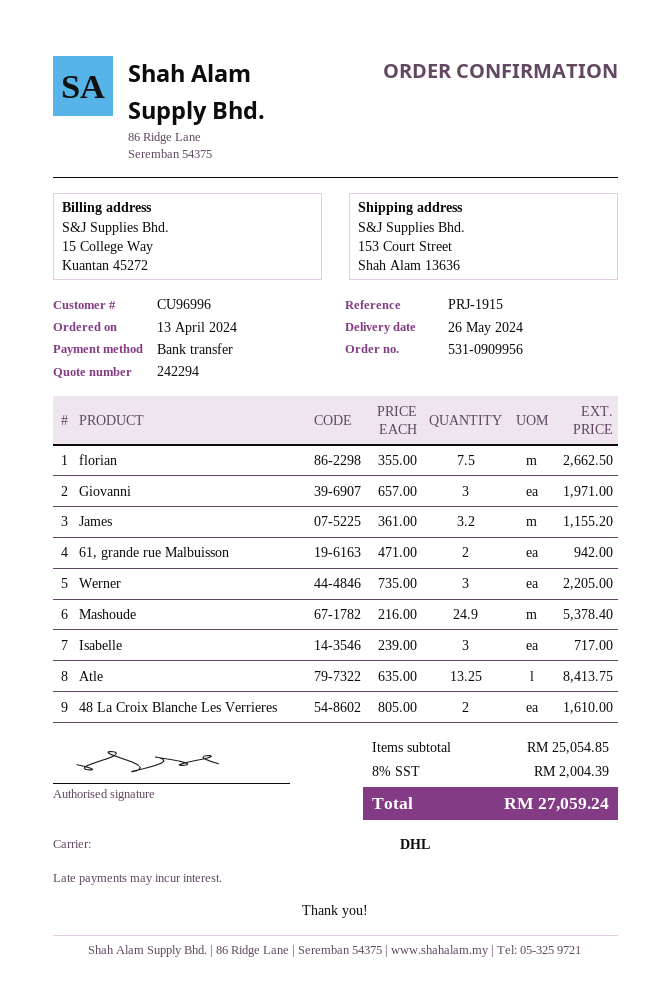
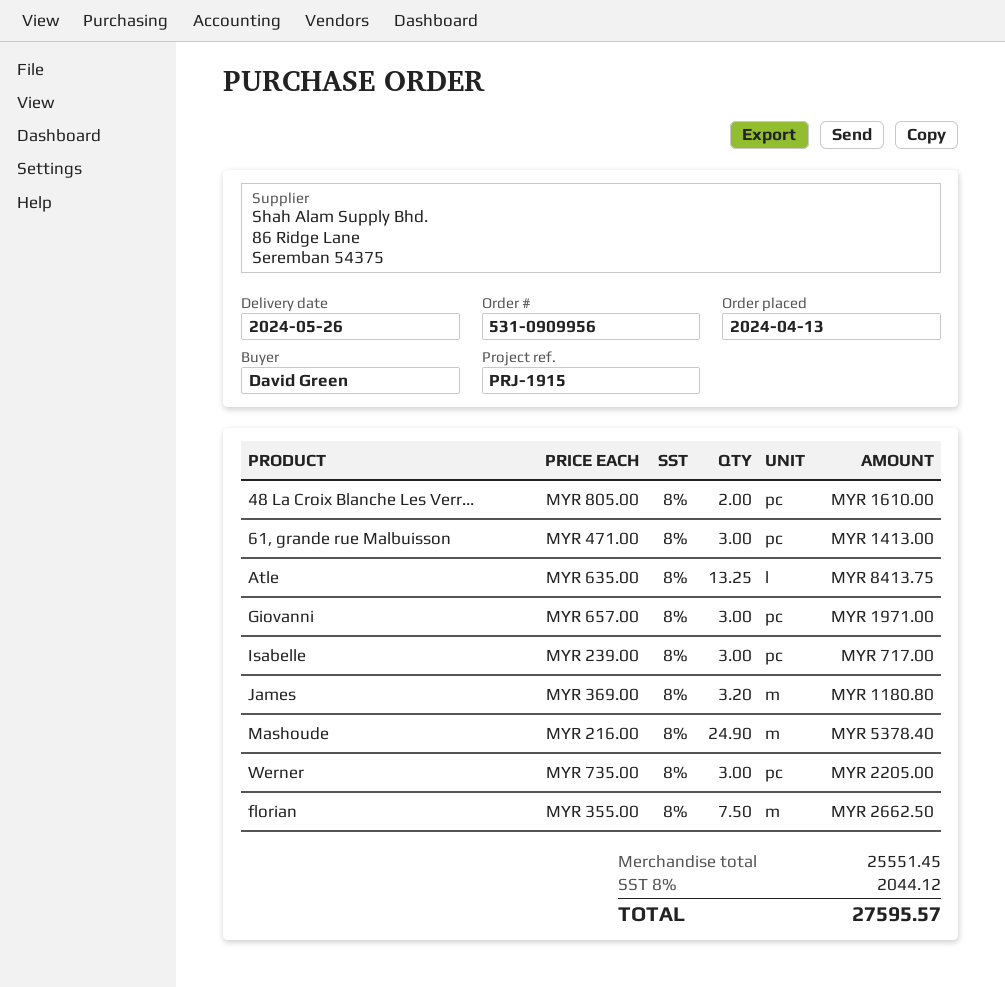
James: 3.2 x 361.00 = 1155.20 -> 3.2 x 369.00 = 1180.80
61, grande rue Malbuisson: 2 x 471.00 = 942.00 -> 3 x 471.00 = 1413.00
subtotal: 25054.85 -> 25551.45
tax: 8% = 2004.39 -> 8% = 2044.12
total: 27059.24 -> 27595.57

